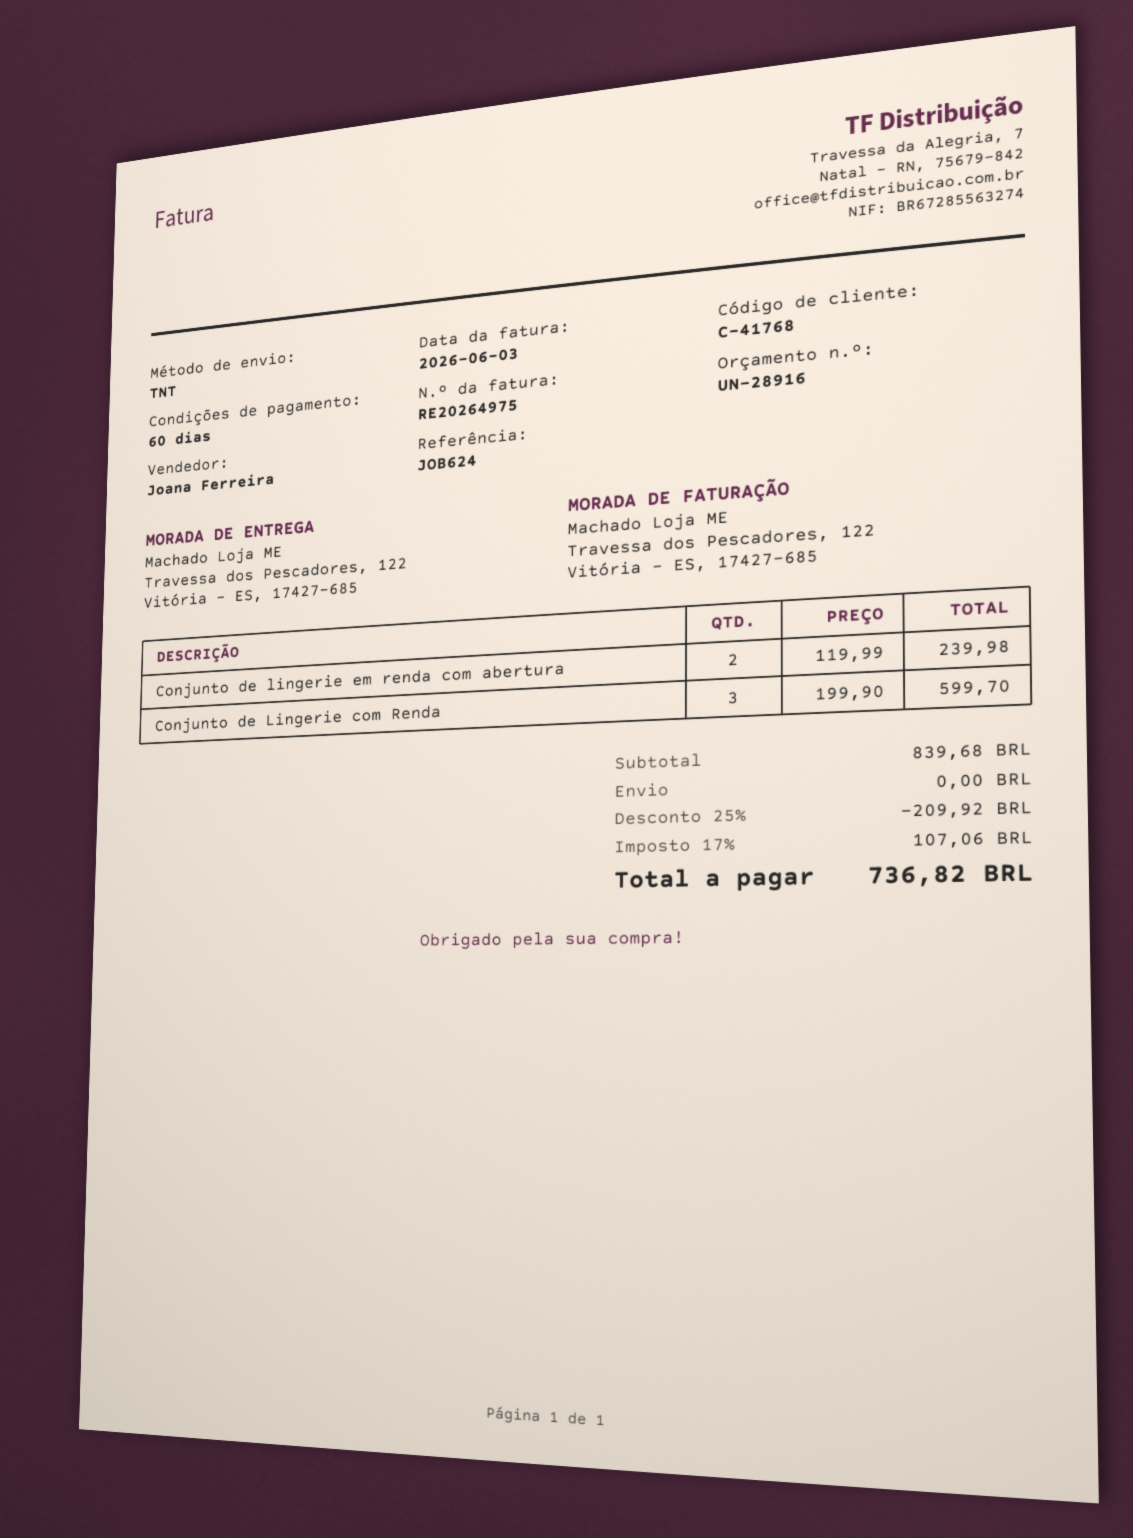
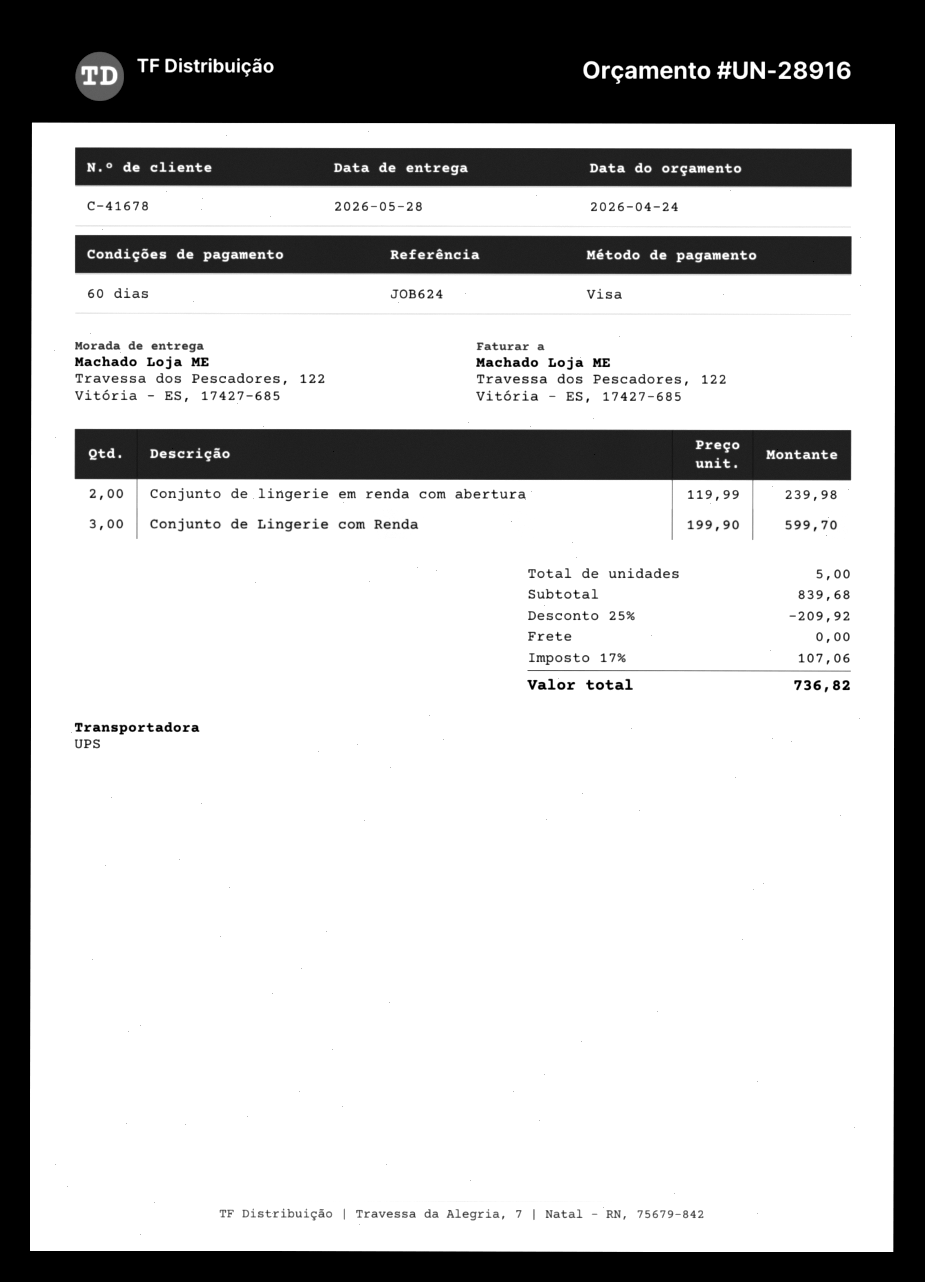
customer number: C-41768 -> C-41678
shipping method: TNT -> UPS

